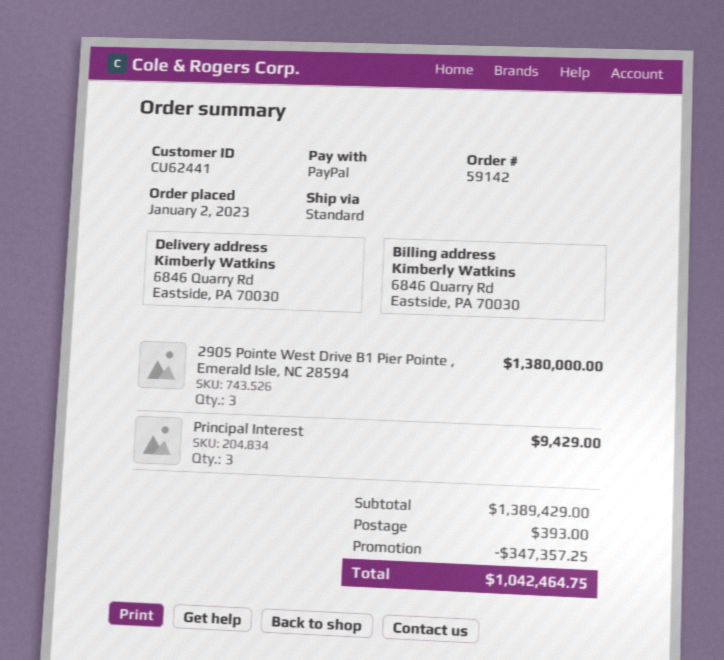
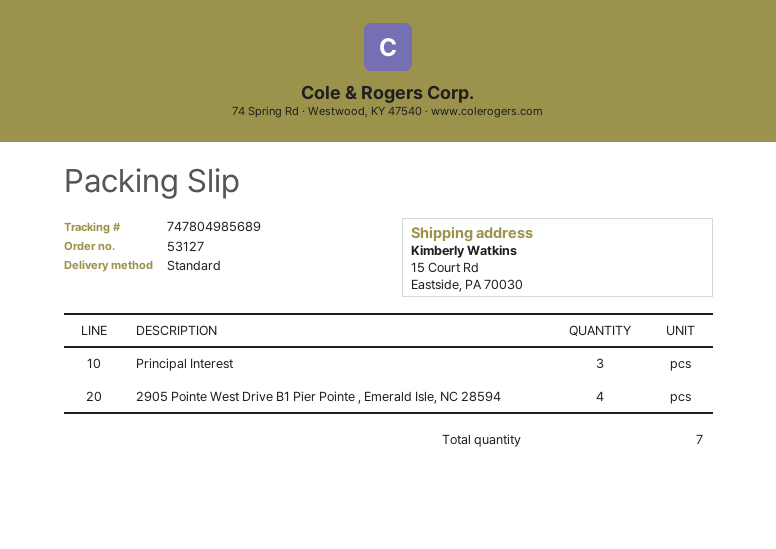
order number: 59142 -> 53127
ship to: 6846 Quarry Rd, Eastside, PA 70030 -> 15 Court Rd, Eastside, PA 70030
2905 Pointe West Drive B1 Pier Pointe , Emerald Isle, NC 28594: 3 -> 4

